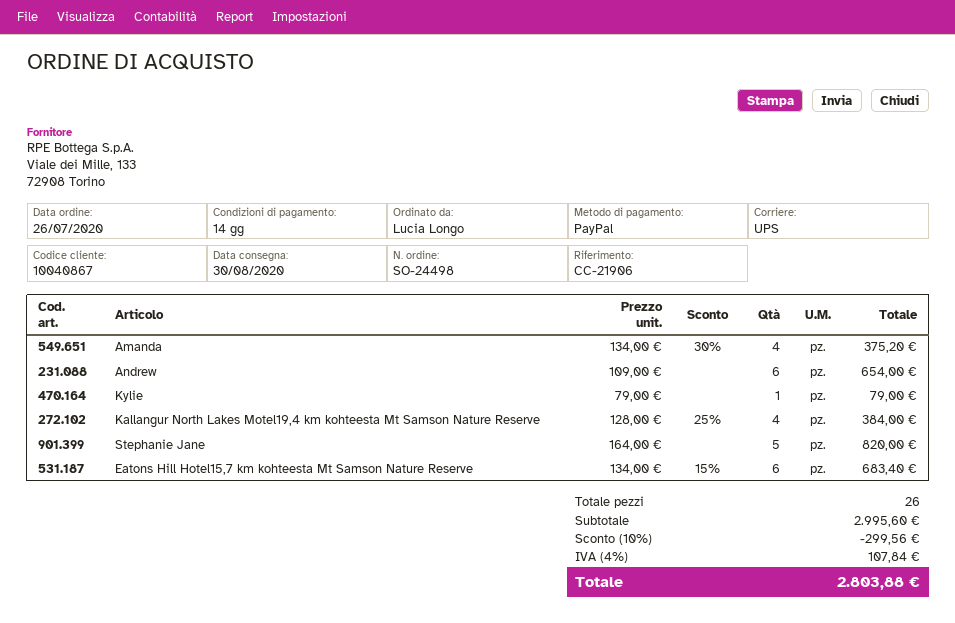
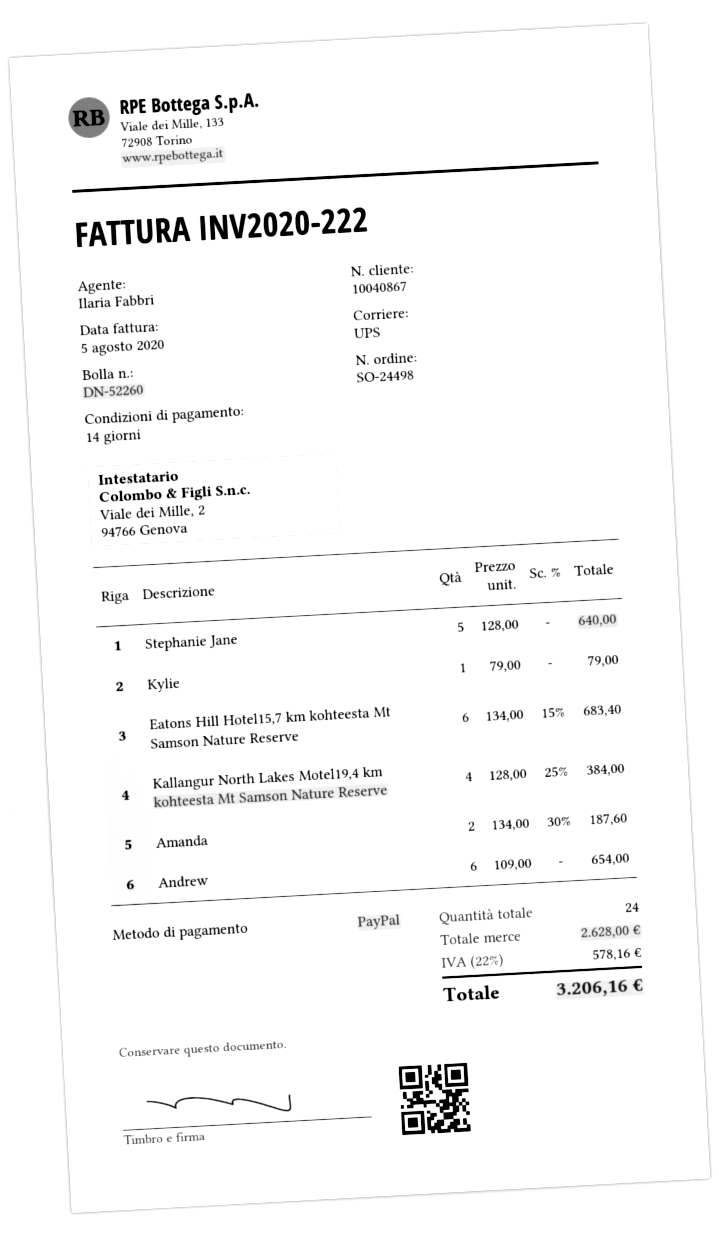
Amanda: 4 x 134.00 - 30% = 375.20 -> 2 x 134.00 - 30% = 187.60
Stephanie Jane: 5 x 164.00 = 820.00 -> 5 x 128.00 = 640.00
total quantity: 26 -> 24
subtotal: 2995.60 -> 2628.00
discount: 10% = 299.56 -> none
tax: 4% = 107.84 -> 22% = 578.16
total: 2803.88 -> 3206.16

